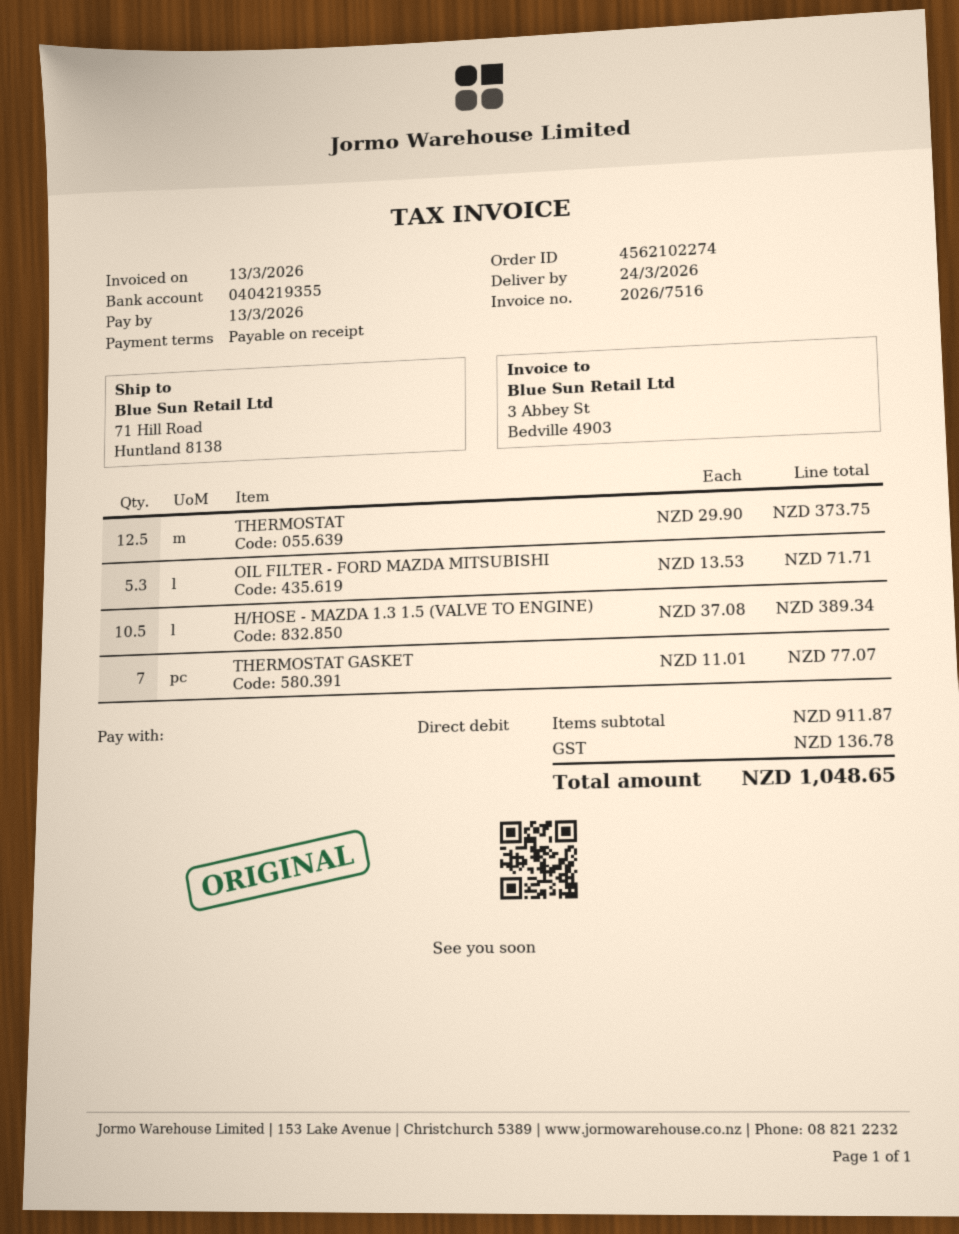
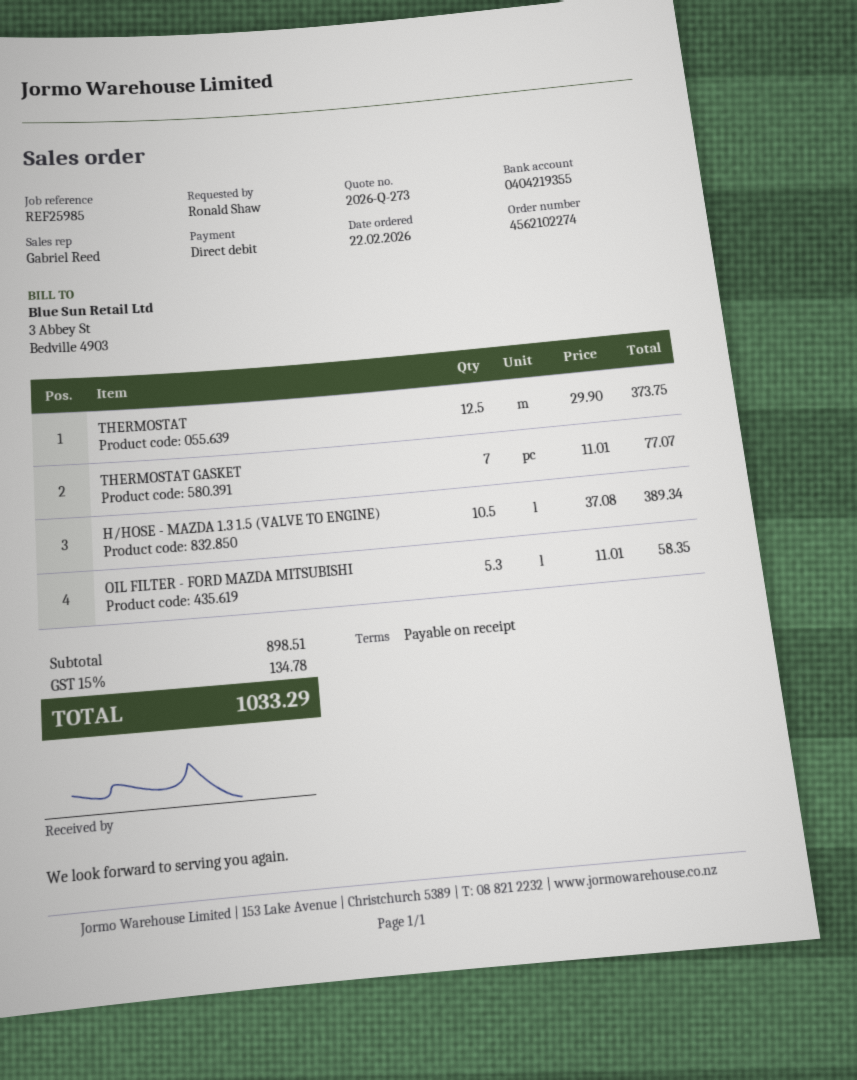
OIL FILTER - FORD MAZDA MITSUBISHI: 5.3 x 13.53 = 71.71 -> 5.3 x 11.01 = 58.35
subtotal: 911.87 -> 898.51
tax: 136.78 -> 134.78
total: 1048.65 -> 1033.29

